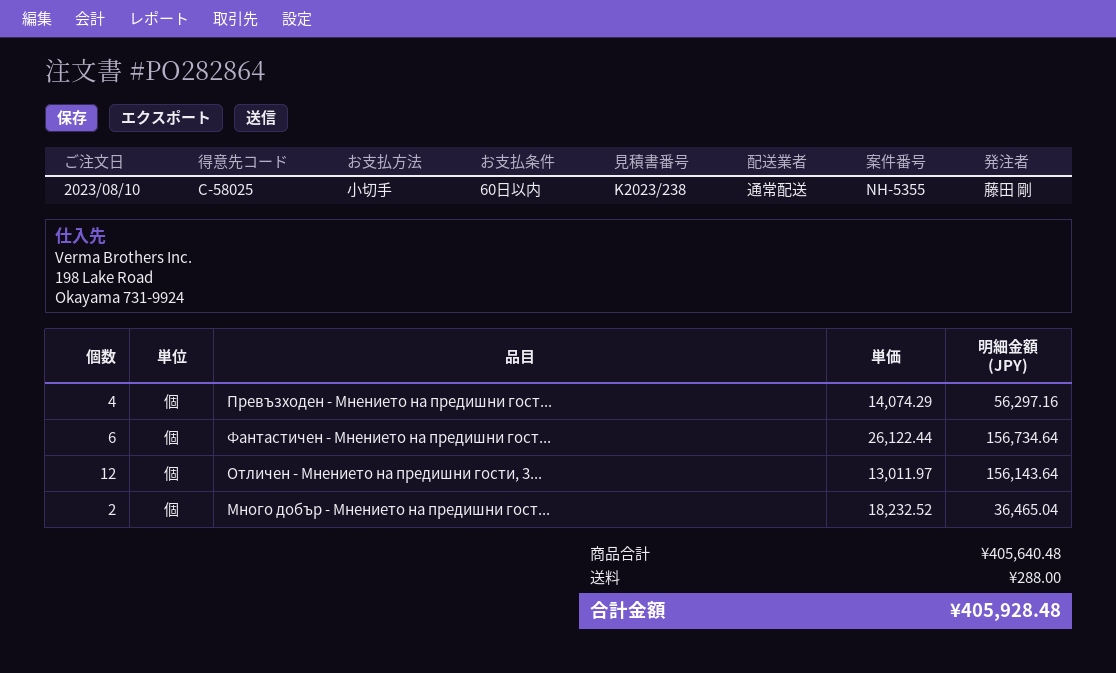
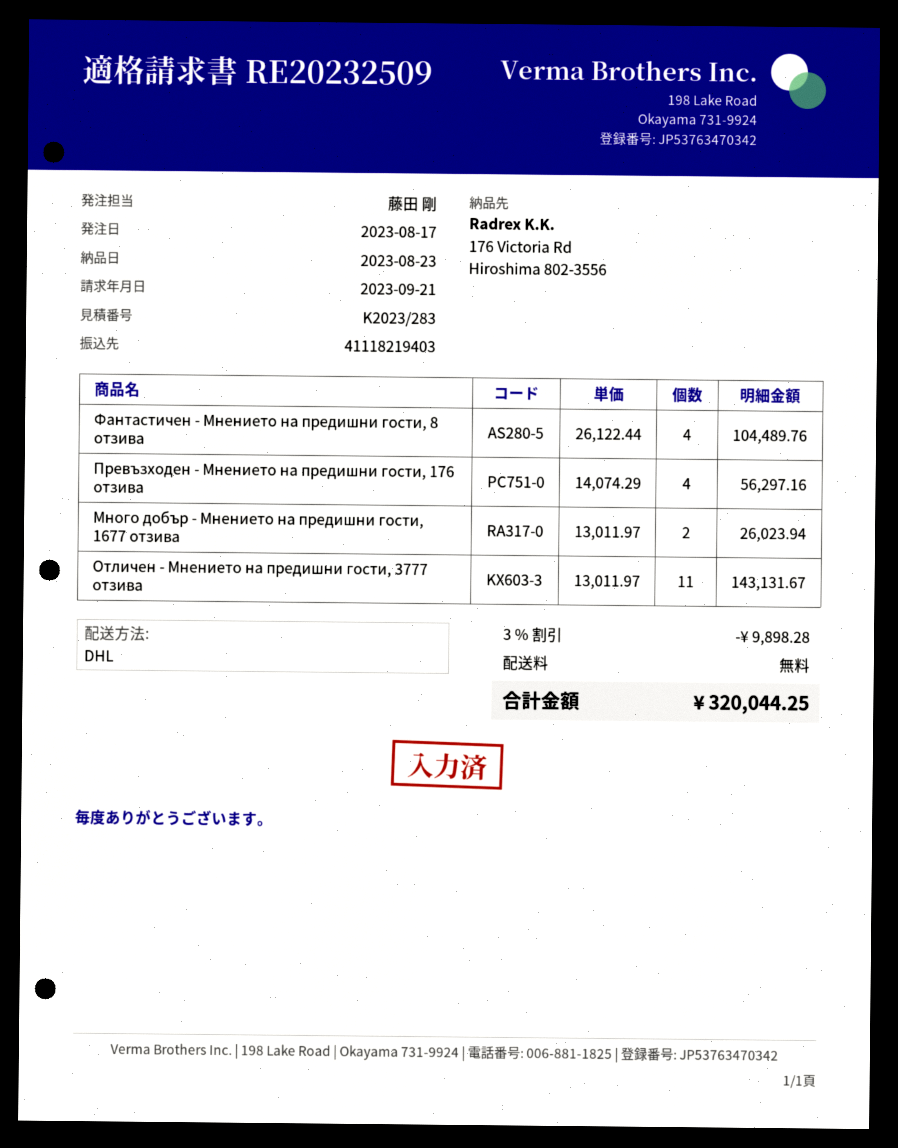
quote number: K2023/238 -> K2023/283
order date: 2023-08-10 -> 2023-08-17
shipping method: standard -> DHL
Фантастичен - Мнението на предишни гост...: 6 x 26122.44 = 156734.64 -> 4 x 26122.44 = 104489.76
Отличен - Мнението на предишни гости, 3...: 12 x 13011.97 = 156143.64 -> 11 x 13011.97 = 143131.67
Много добър - Мнението на предишни гост...: 2 x 18232.52 = 36465.04 -> 2 x 13011.97 = 26023.94
discount: none -> 3% = 9898.28
shipping: 288.00 -> 0.00
total: 405928.48 -> 320044.25

